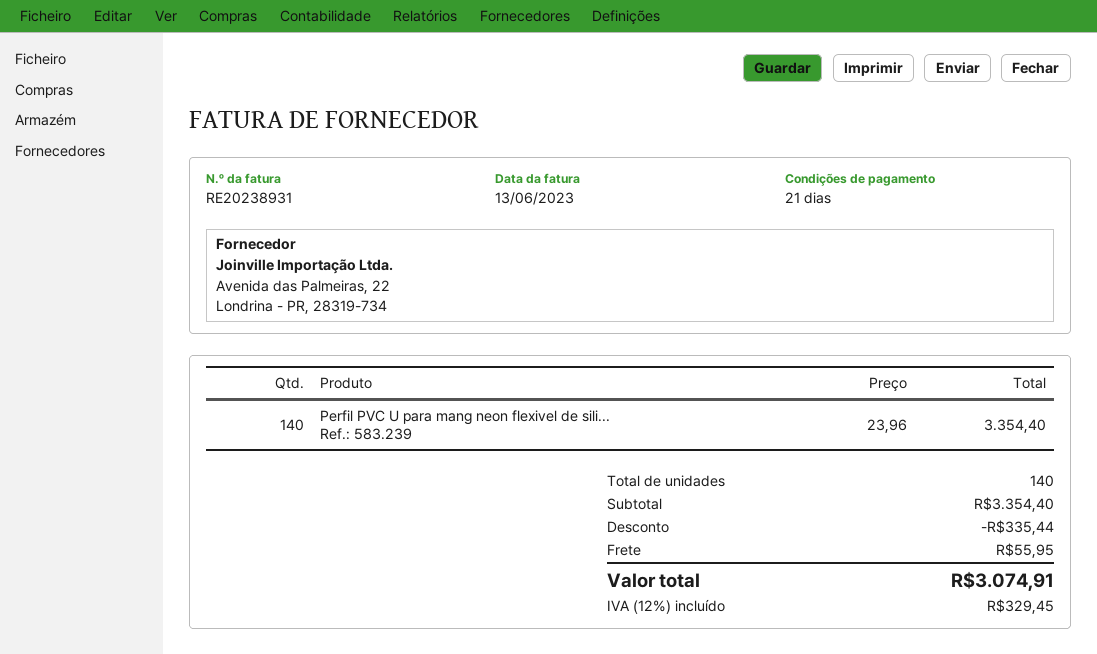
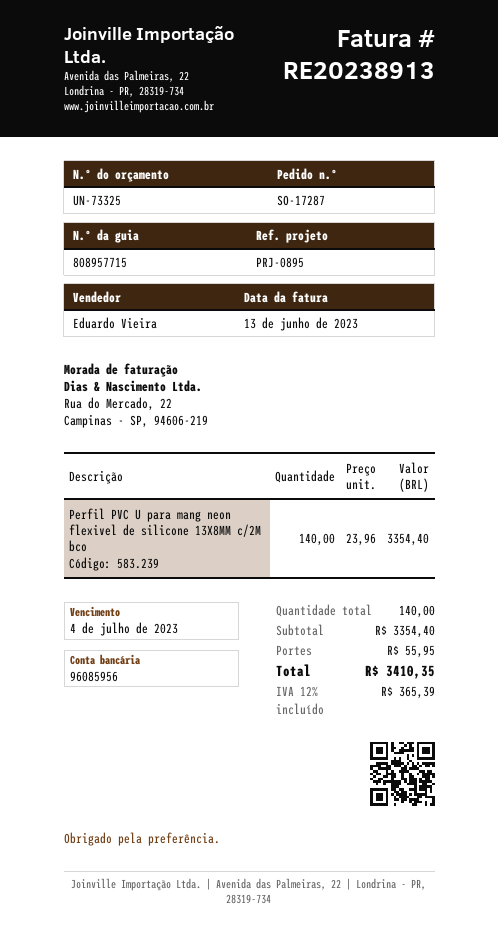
invoice number: RE20238931 -> RE20238913
discount: 335.44 -> none
tax: 12% = 329.45 -> 12% = 365.39
total: 3074.91 -> 3410.35

